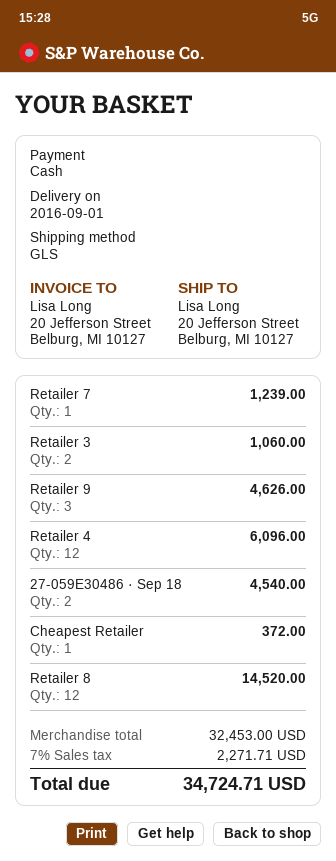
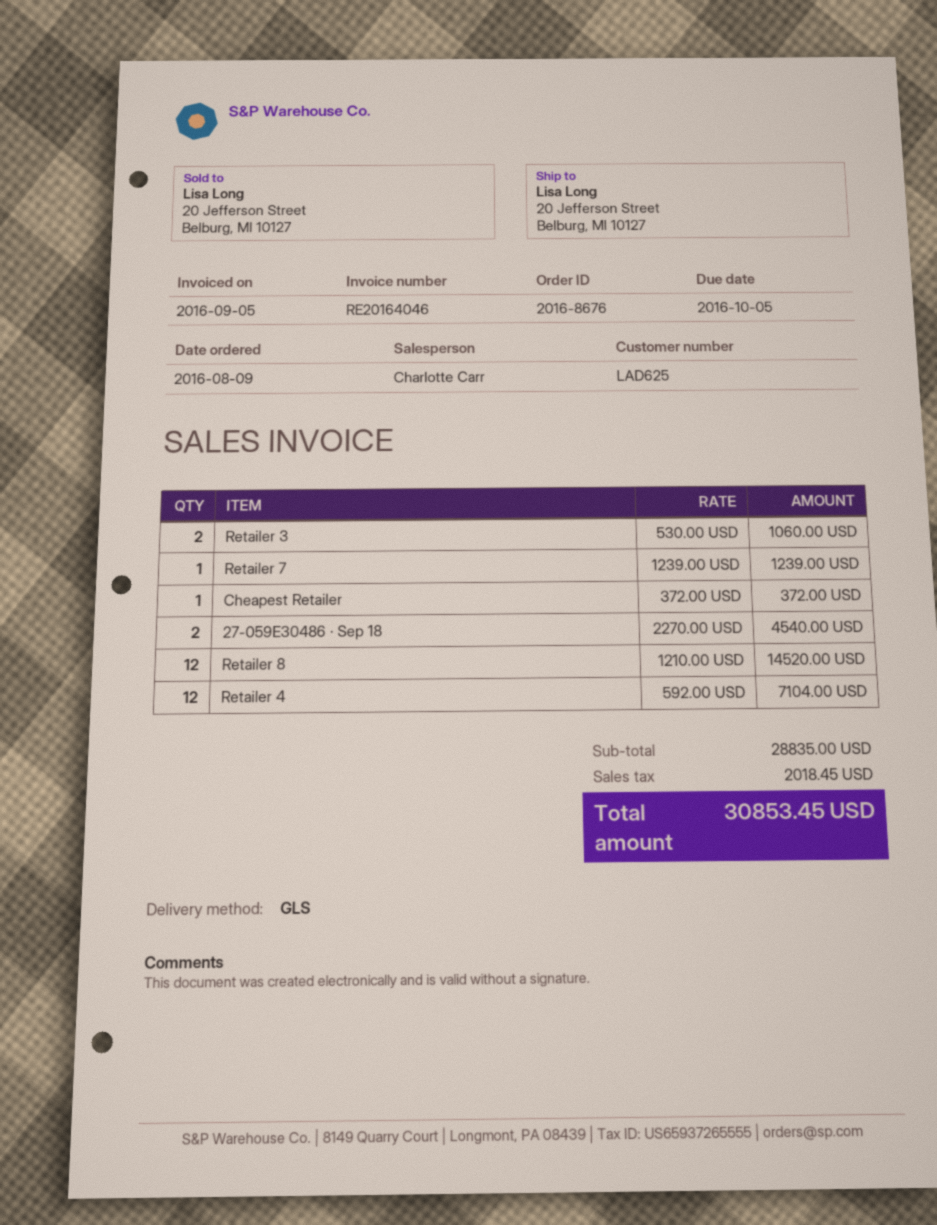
Retailer 9: 3 for 4626.00 -> none
Retailer 4: 12 for 6096.00 -> 12 for 7104.00
subtotal: 32453.00 -> 28835.00
tax: 2271.71 -> 2018.45
total: 34724.71 -> 30853.45

